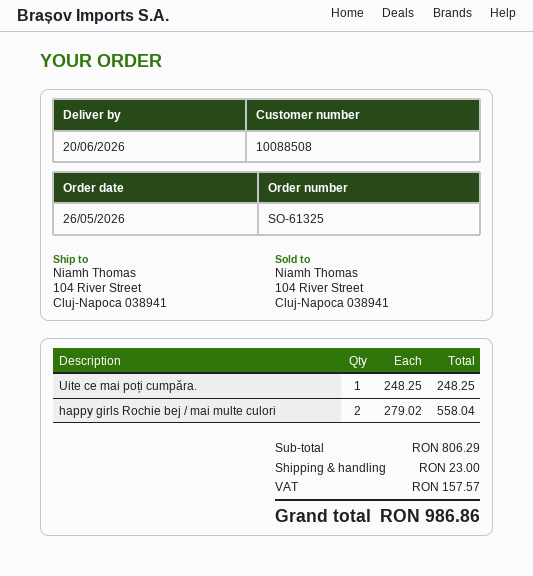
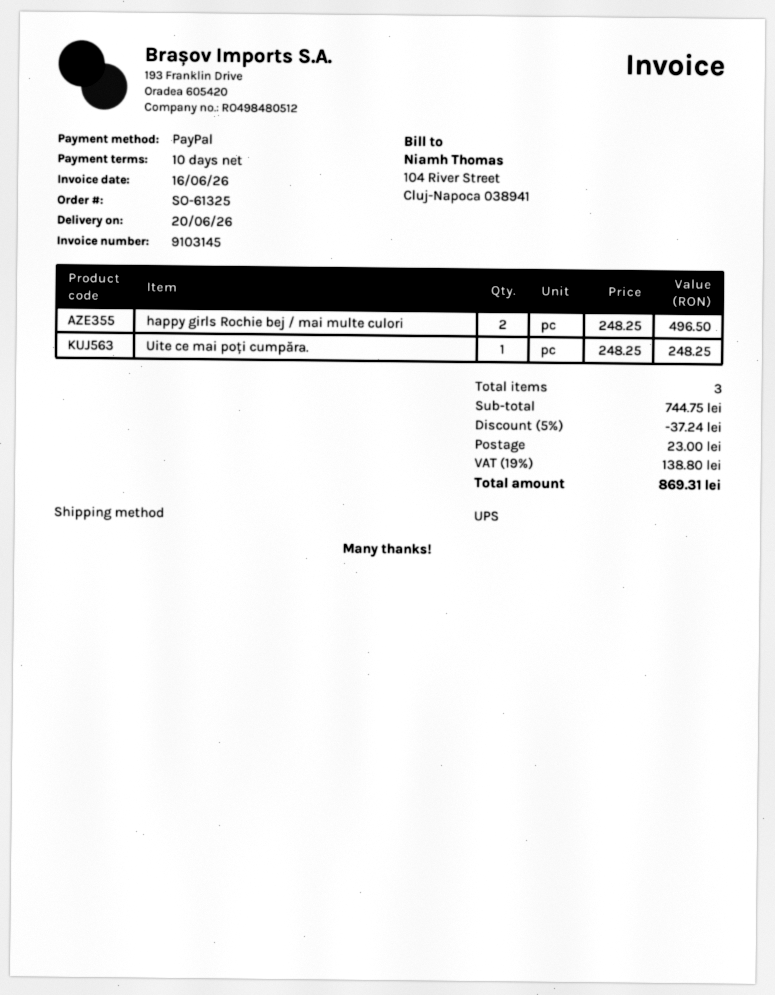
happy girls Rochie bej / mai multe culori: 2 x 279.02 = 558.04 -> 2 x 248.25 = 496.50
subtotal: 806.29 -> 744.75
discount: none -> 5% = 37.24
tax: 157.57 -> 138.80
total: 986.86 -> 869.31

